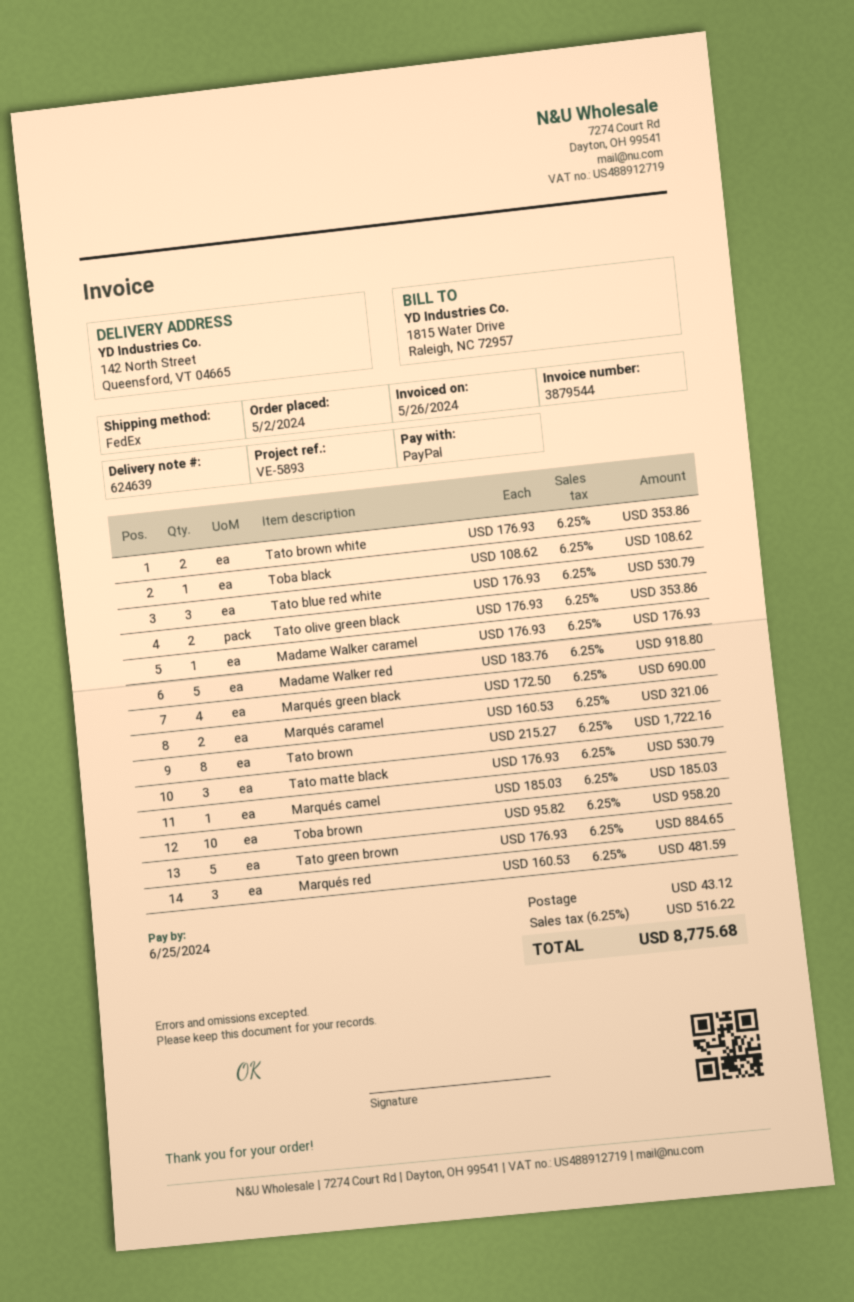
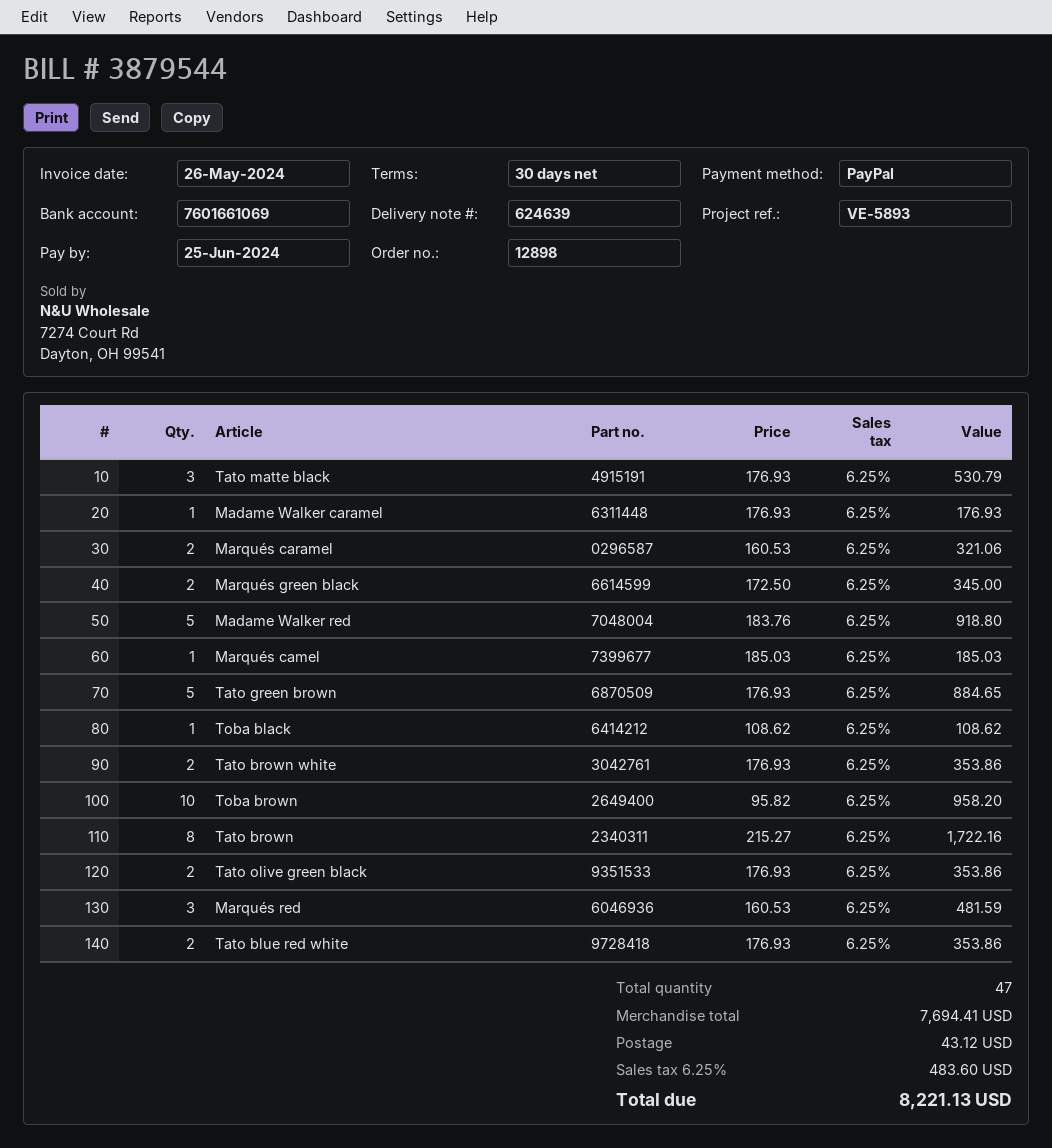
Tato blue red white: 3 x 176.93 = 530.79 -> 2 x 176.93 = 353.86
Marqués green black: 4 x 172.50 = 690.00 -> 2 x 172.50 = 345.00
tax: 6.25% = 516.22 -> 6.25% = 483.60
total: 8775.68 -> 8221.13

